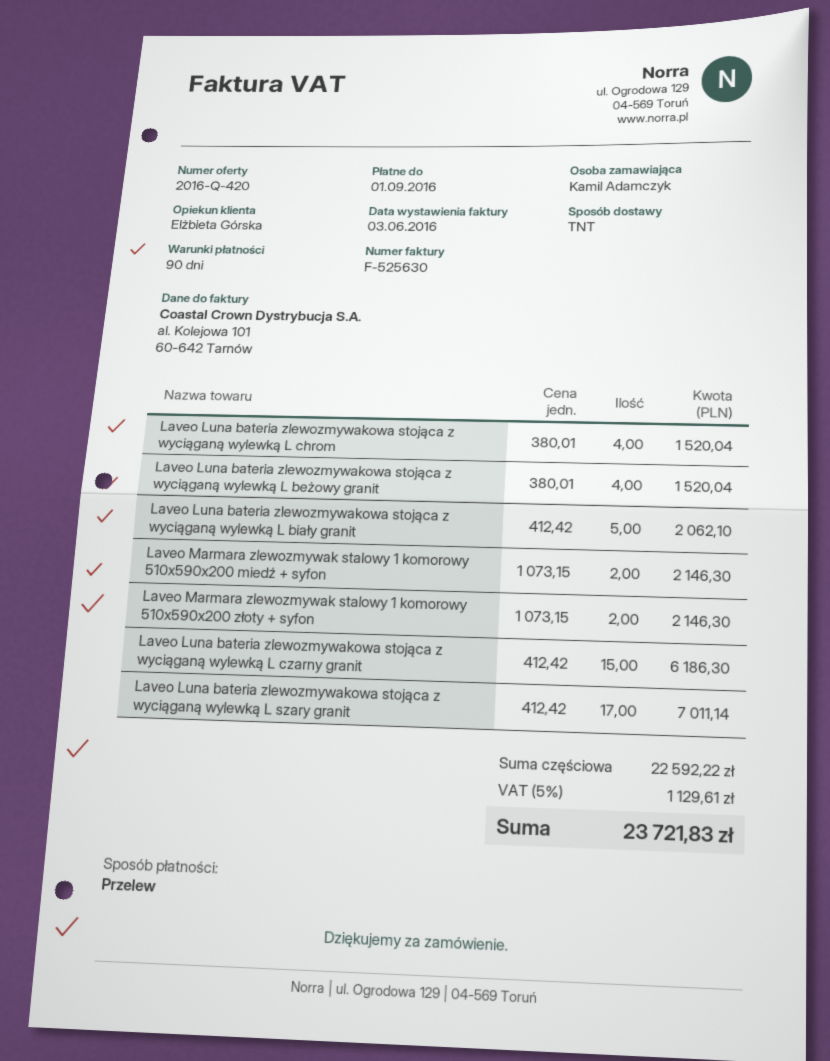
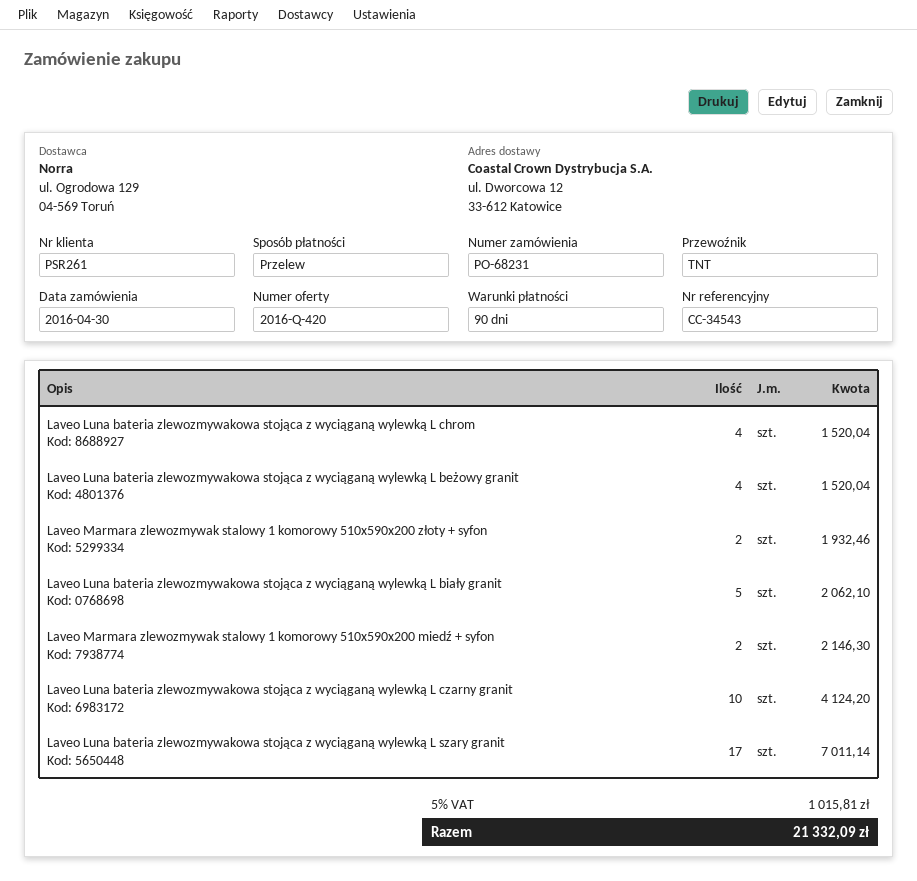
Laveo Marmara zlewozmywak stalowy 1 komorowy 510x590x200 złoty + syfon: 2 for 2146.30 -> 2 for 1932.46
Laveo Luna bateria zlewozmywakowa stojąca z wyciąganą wylewką L czarny granit: 15 for 6186.30 -> 10 for 4124.20
tax: 5% = 1129.61 -> 5% = 1015.81
total: 23721.83 -> 21332.09

